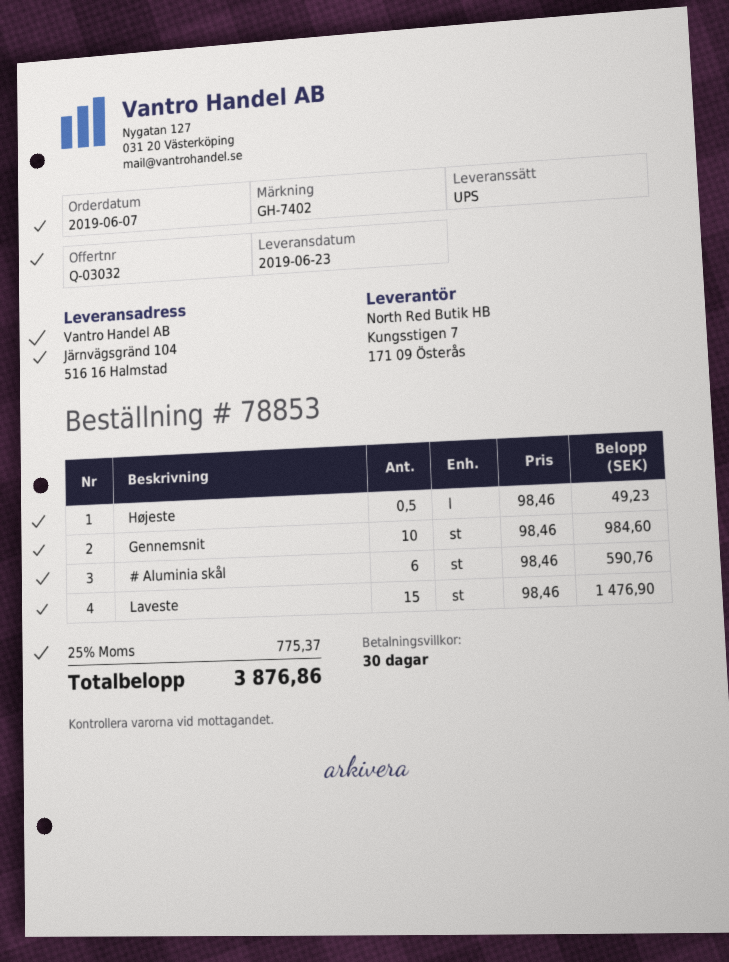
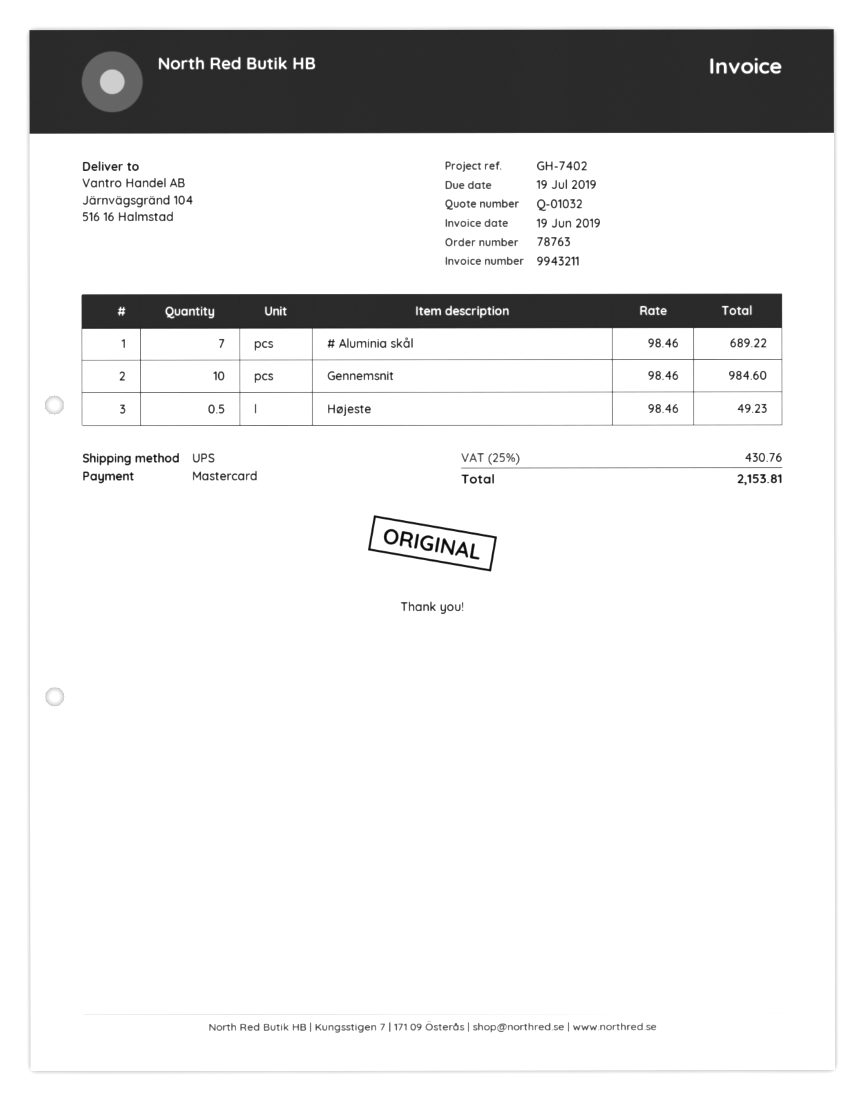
quote number: Q-03032 -> Q-01032
order number: 78853 -> 78763
# Aluminia skål: 6 x 98.46 = 590.76 -> 7 x 98.46 = 689.22
Laveste: 15 x 98.46 = 1476.90 -> none
tax: 25% = 775.37 -> 25% = 430.76
total: 3876.86 -> 2153.81

